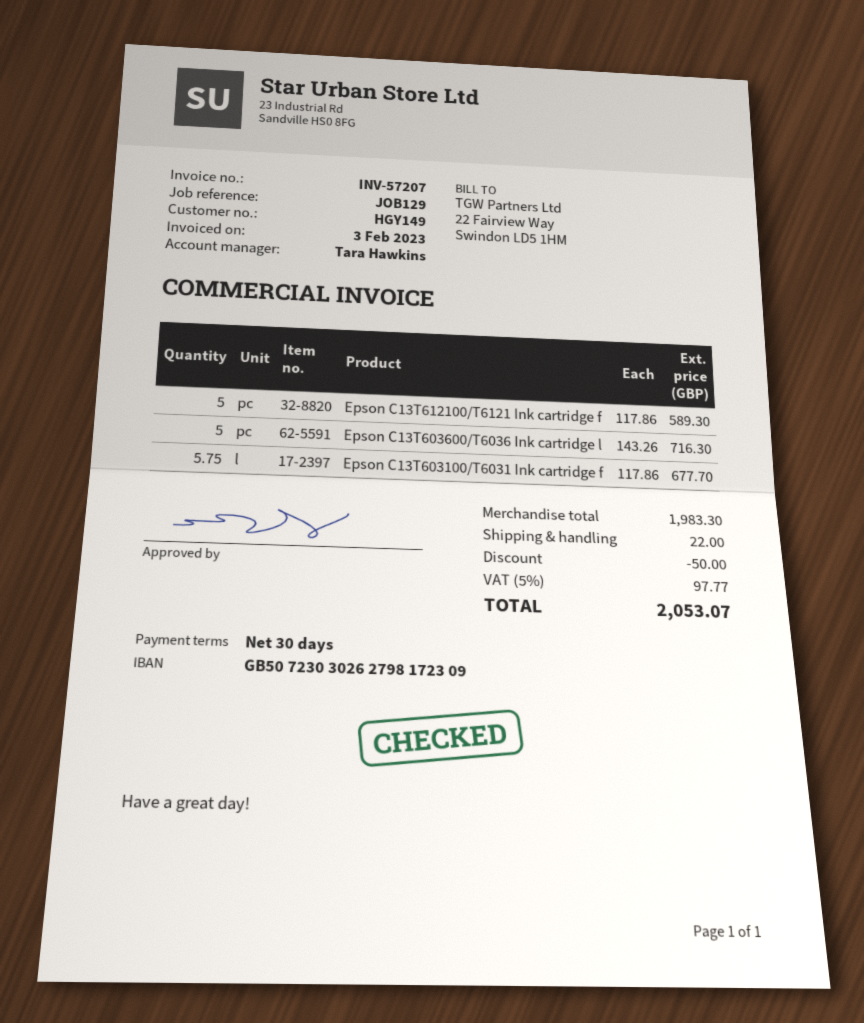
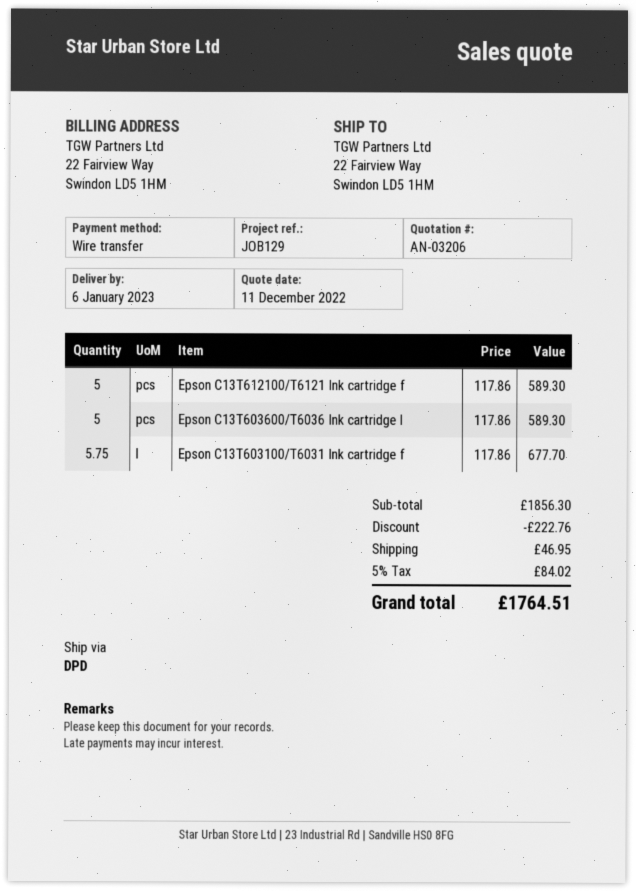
Epson C13T603600/T6036 Ink cartridge l: 5 x 143.26 = 716.30 -> 5 x 117.86 = 589.30
subtotal: 1983.30 -> 1856.30
discount: 50.00 -> 222.76
shipping: 22.00 -> 46.95
tax: 5% = 97.77 -> 5% = 84.02
total: 2053.07 -> 1764.51

